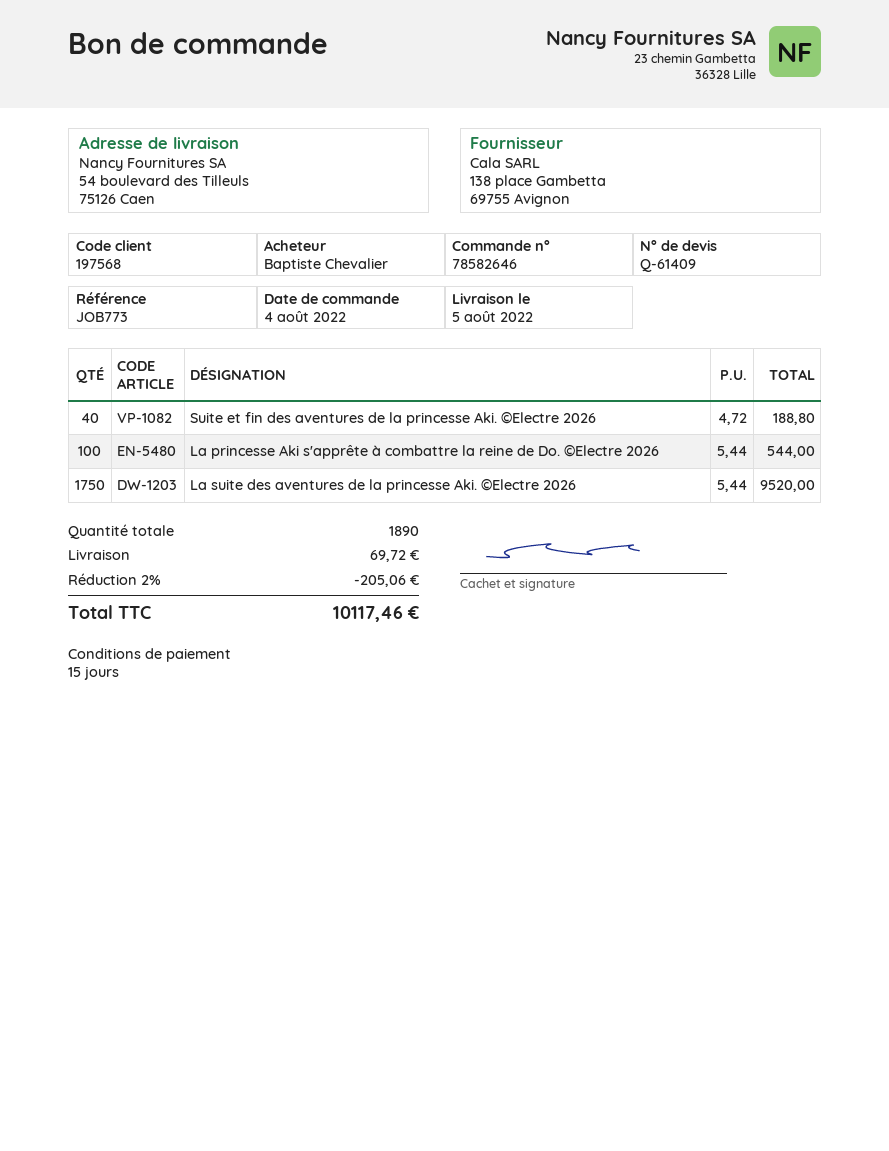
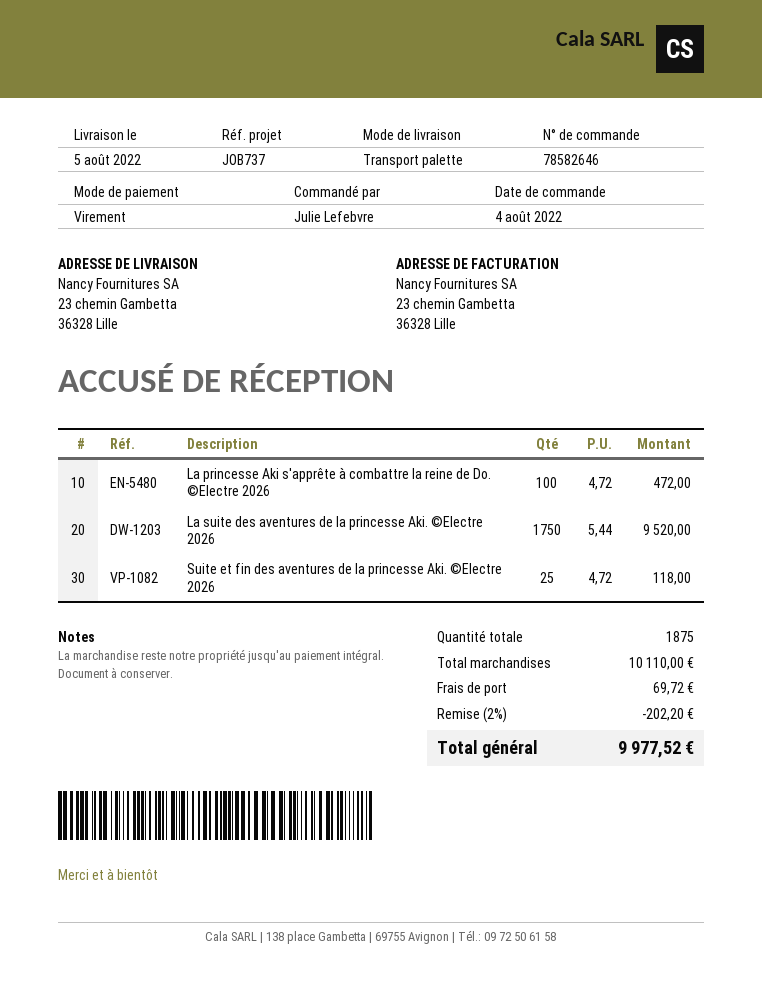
reference: JOB773 -> JOB737
ordered by: Baptiste Chevalier -> Julie Lefebvre
ship to: 54 boulevard des Tilleuls, 75126 Caen -> 23 chemin Gambetta, 36328 Lille
Suite et fin des aventures de la princesse Aki. ©Electre 2026: 40 x 4.72 = 188.80 -> 25 x 4.72 = 118.00
La princesse Aki s'apprête à combattre la reine de Do. ©Electre 2026: 100 x 5.44 = 544.00 -> 100 x 4.72 = 472.00
total quantity: 1890 -> 1875
discount: 2% = 205.06 -> 2% = 202.20
total: 10117.46 -> 9977.52

